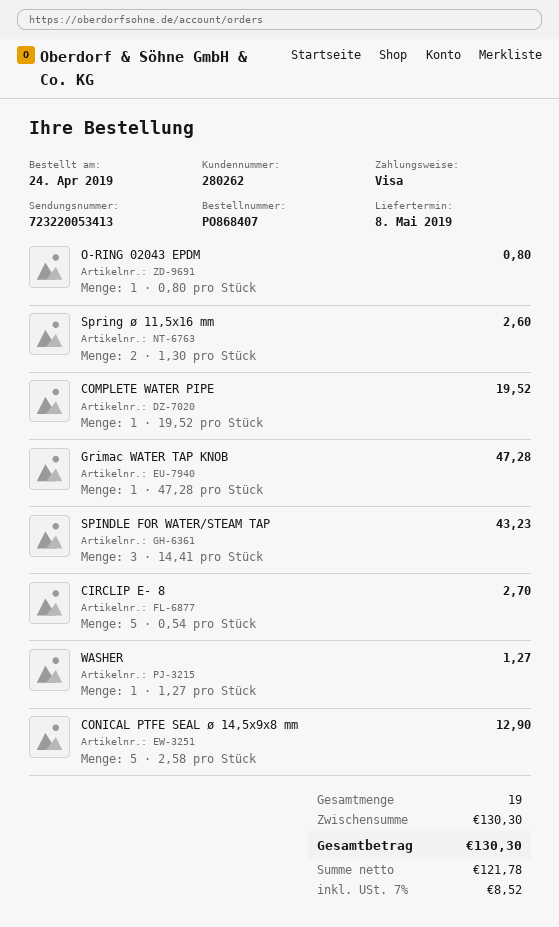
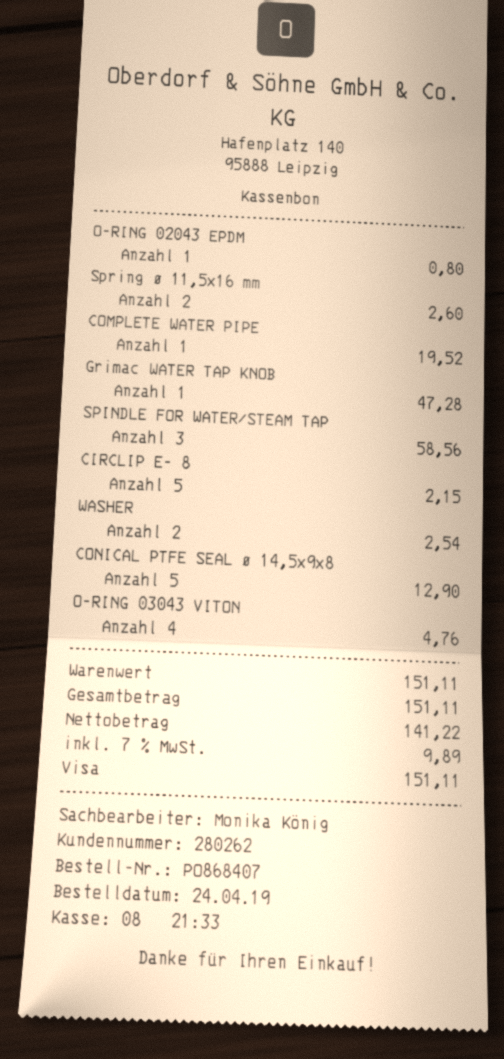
SPINDLE FOR WATER/STEAM TAP: 3 for 43.23 -> 3 for 58.56
CIRCLIP E- 8: 5 for 2.70 -> 5 for 2.15
WASHER: 1 for 1.27 -> 2 for 2.54
O-RING 03043 VITON: none -> 4 for 4.76
subtotal: 130.30 -> 151.11
net: 121.78 -> 141.22
tax: 7% = 8.52 -> 7% = 9.89
total: 130.30 -> 151.11

